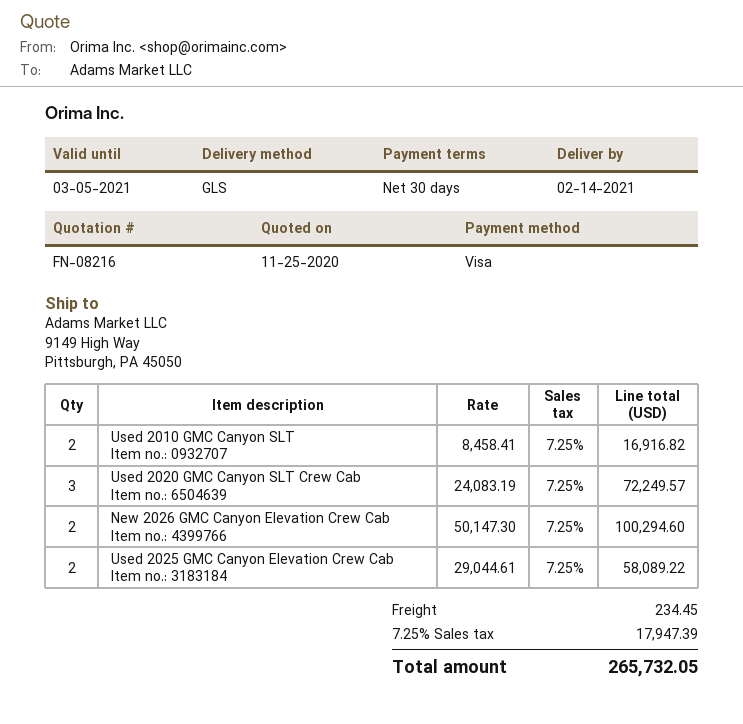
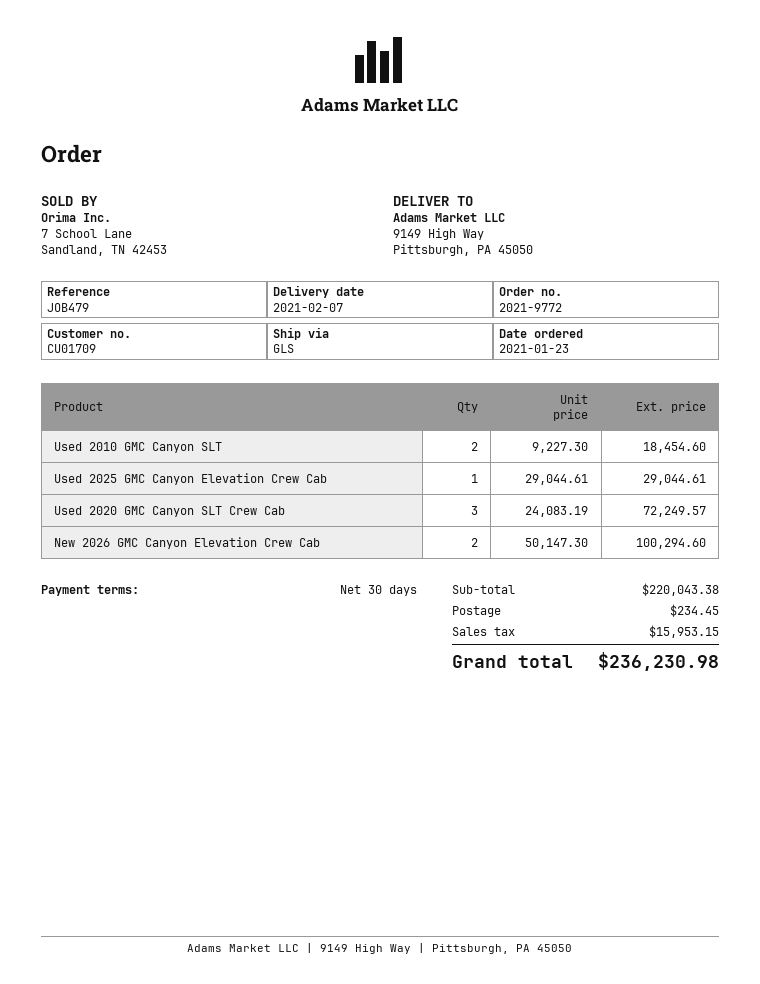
delivery date: 2021-02-14 -> 2021-02-07
Used 2010 GMC Canyon SLT: 2 x 8458.41 = 16916.82 -> 2 x 9227.30 = 18454.60
Used 2025 GMC Canyon Elevation Crew Cab: 2 x 29044.61 = 58089.22 -> 1 x 29044.61 = 29044.61
tax: 17947.39 -> 15953.15
total: 265732.05 -> 236230.98

